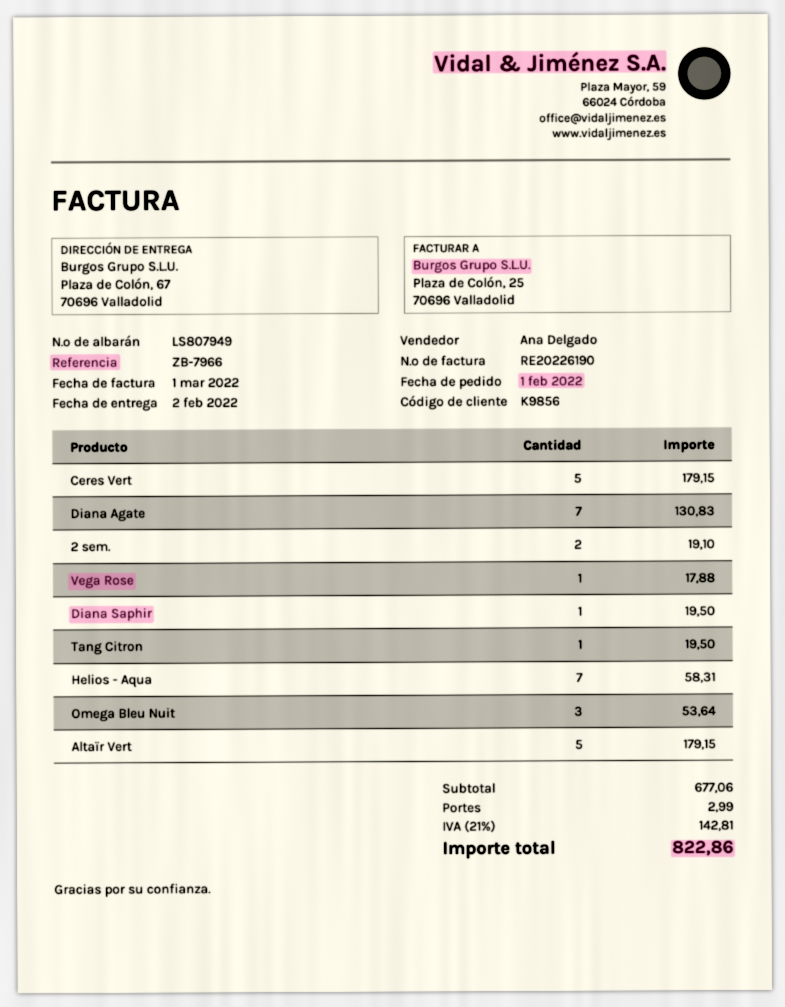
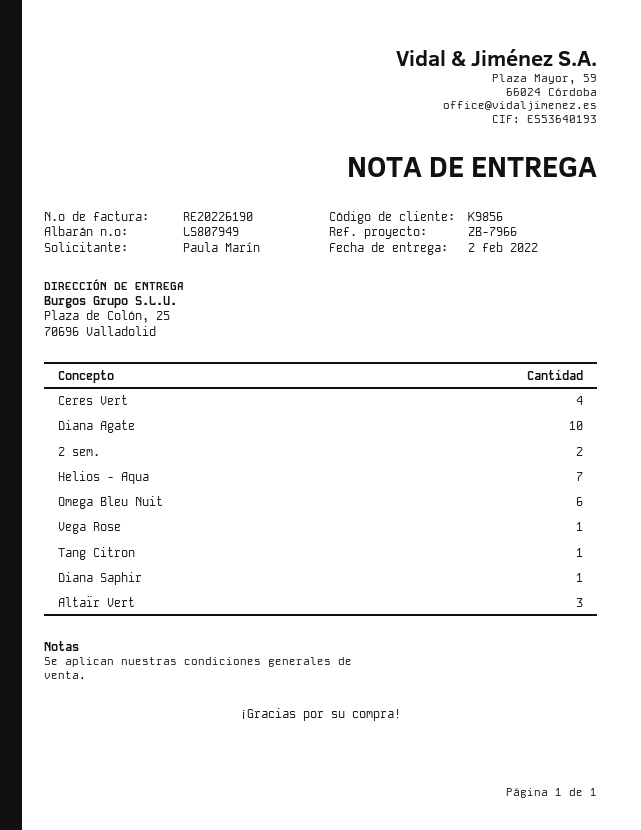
ship to: Plaza de Colón, 67, 70696 Valladolid -> Plaza de Colón, 25, 70696 Valladolid
Ceres Vert: 5 -> 4
Diana Agate: 7 -> 10
Omega Bleu Nuit: 3 -> 6
Altaïr Vert: 5 -> 3

